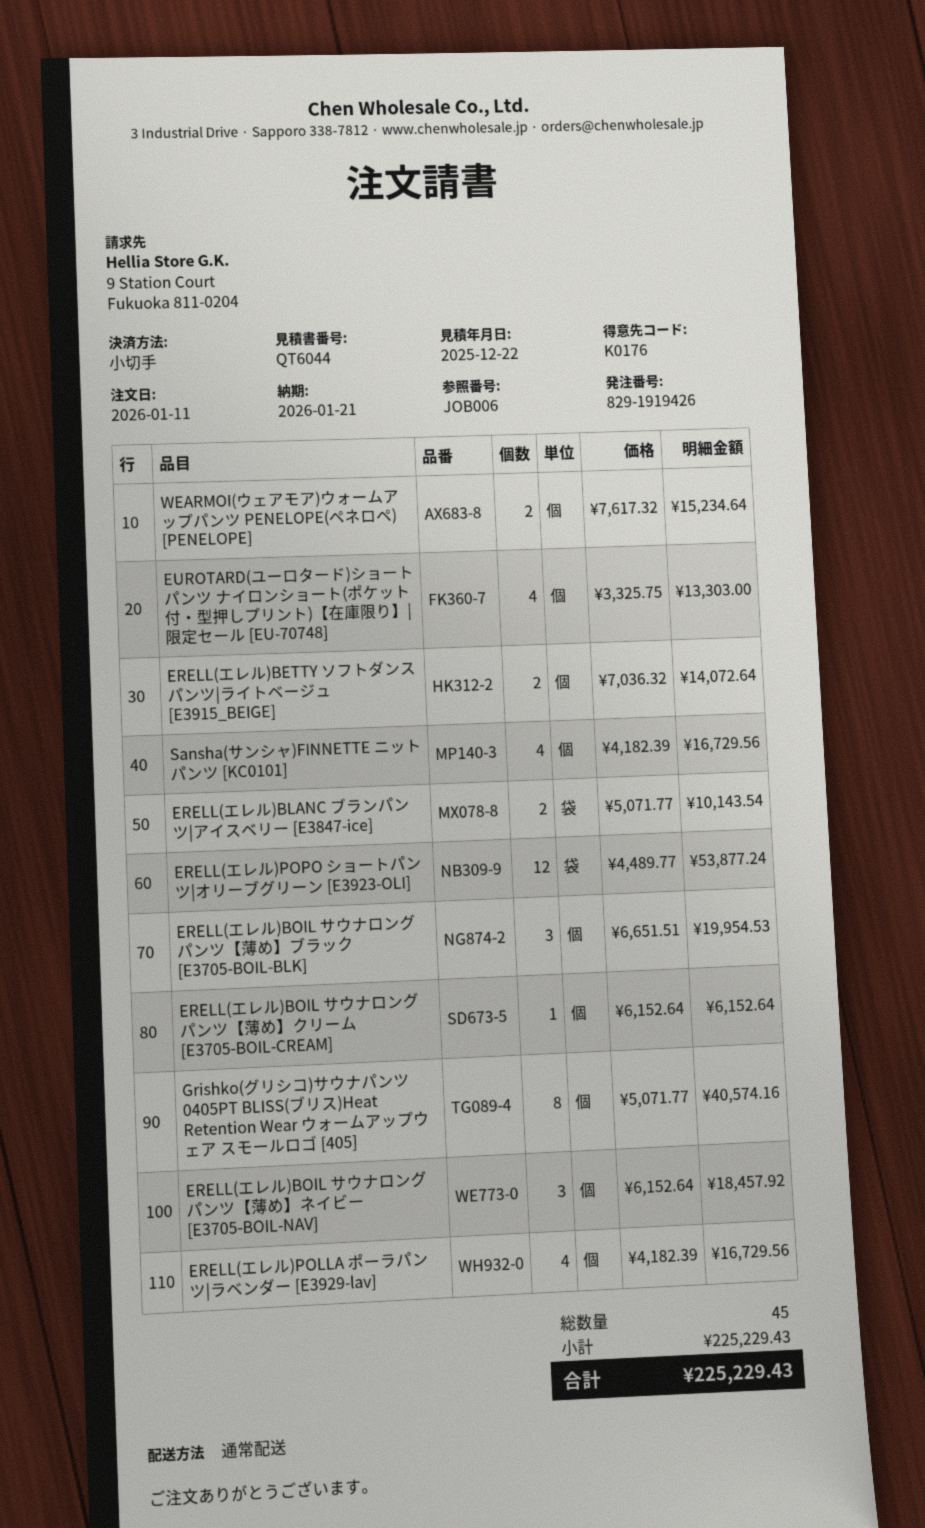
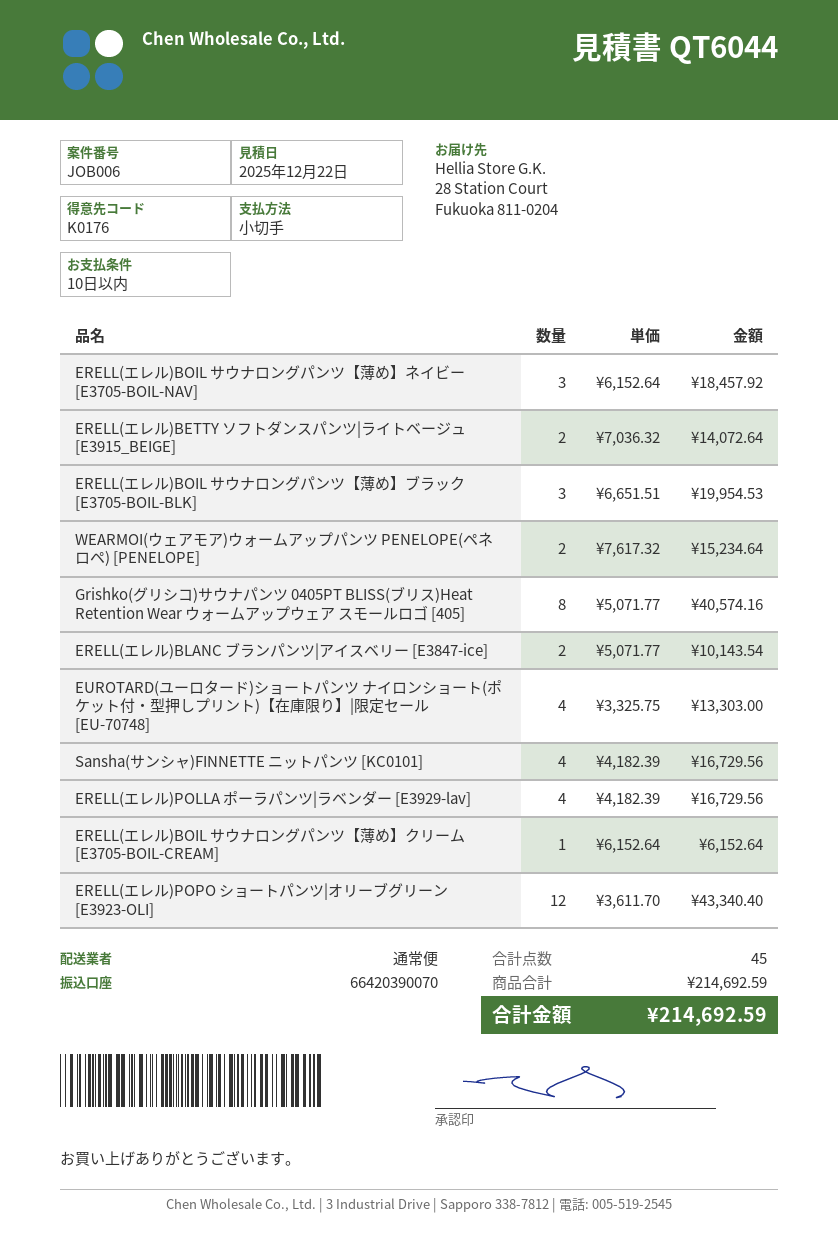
ERELL(エレル)POPO ショートパンツ|オリーブグリーン [E3923-OLI]: 12 x 4489.77 = 53877.24 -> 12 x 3611.70 = 43340.40
subtotal: 225229.43 -> 214692.59
total: 225229.43 -> 214692.59

